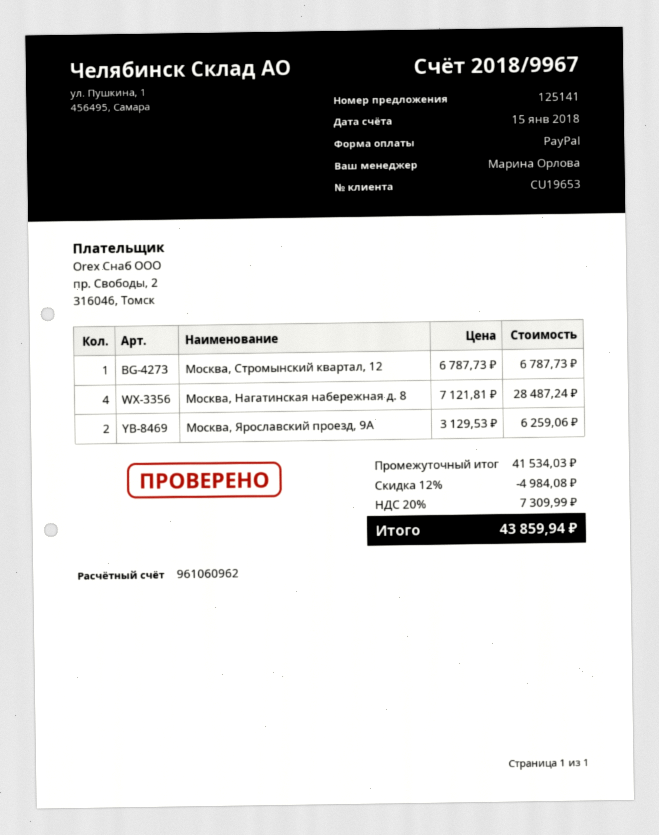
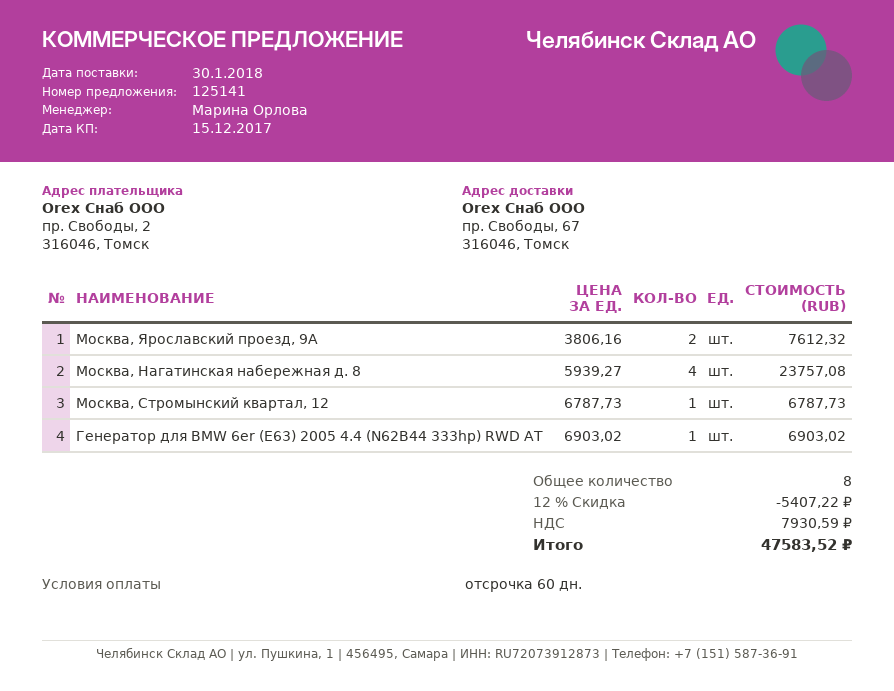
Москва, Нагатинская набережная д. 8: 4 x 7121.81 = 28487.24 -> 4 x 5939.27 = 23757.08
Москва, Ярославский проезд, 9А: 2 x 3129.53 = 6259.06 -> 2 x 3806.16 = 7612.32
Генератор для BMW 6er (E63) 2005 4.4 (N62B44 333hp) RWD AT: none -> 1 x 6903.02 = 6903.02
discount: 12% = 4984.08 -> 12% = 5407.22
tax: 7309.99 -> 7930.59
total: 43859.94 -> 47583.52

